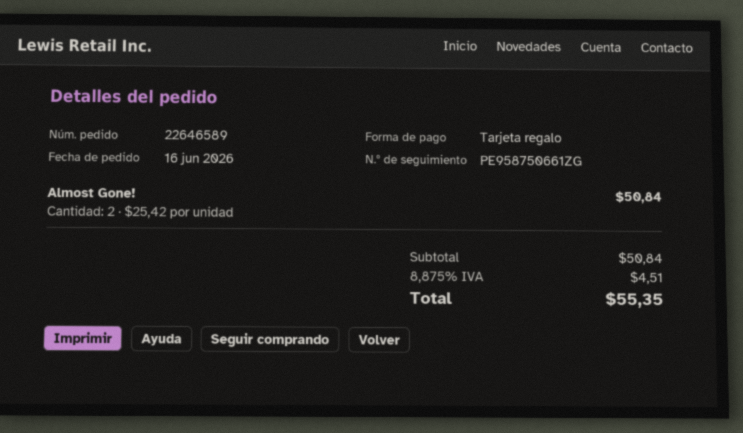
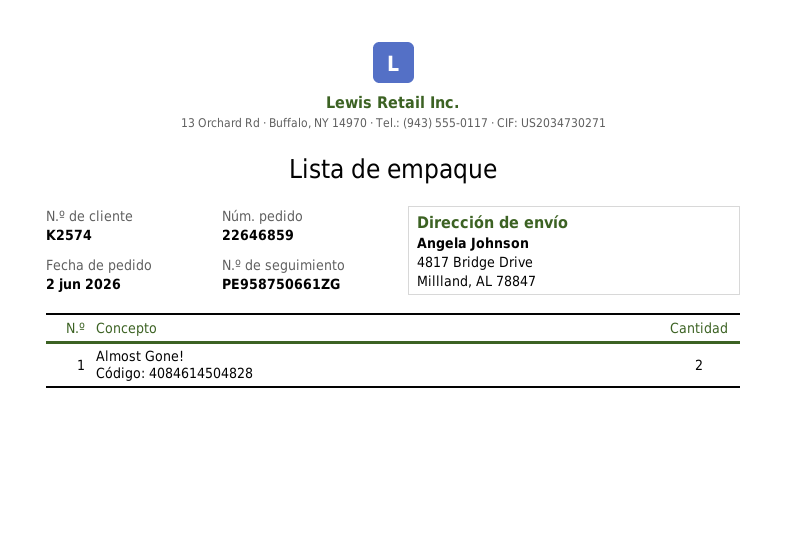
order number: 22646589 -> 22646859
order date: 2026-06-16 -> 2026-06-02

